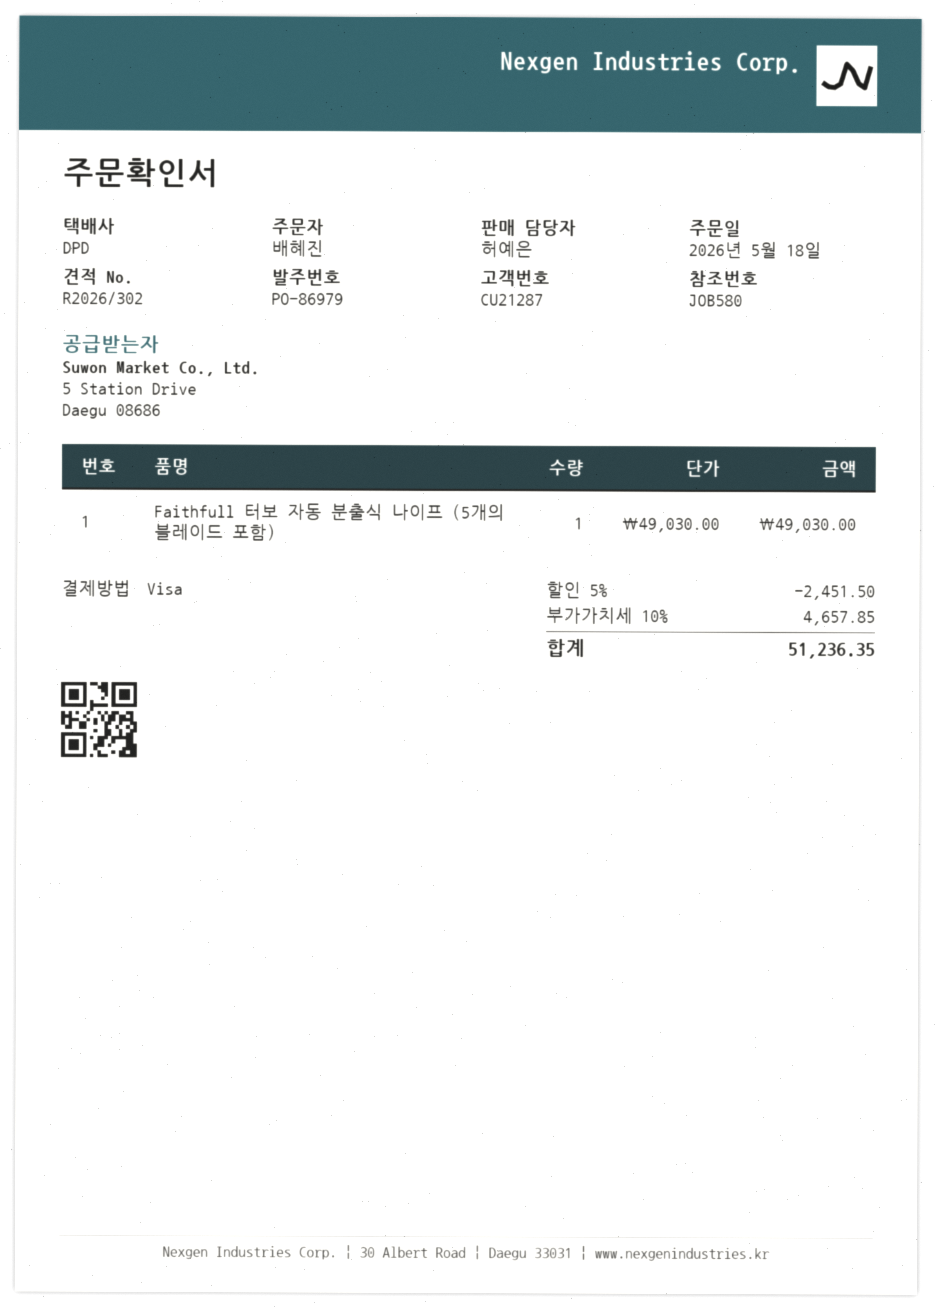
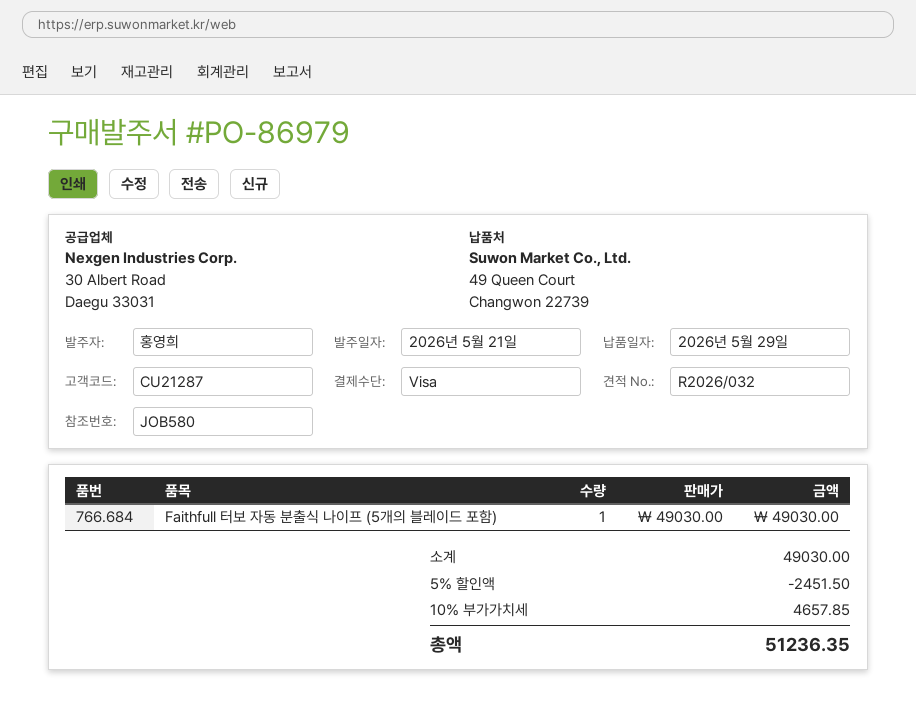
quote number: R2026/302 -> R2026/032
order date: 2026-05-18 -> 2026-05-21
ordered by: 배혜진 -> 홍영희

